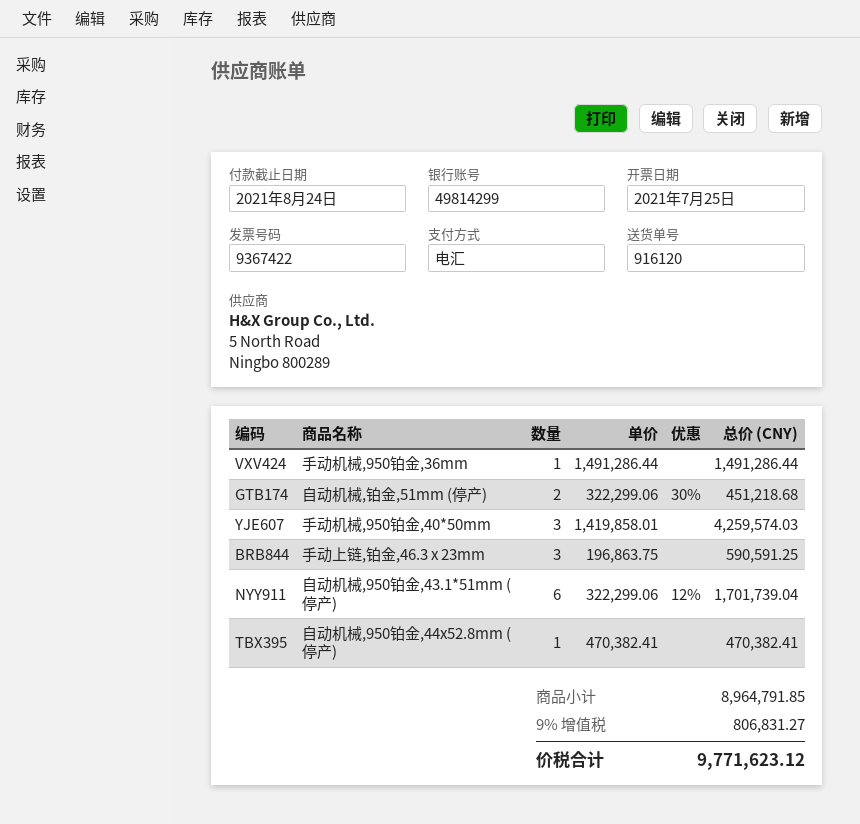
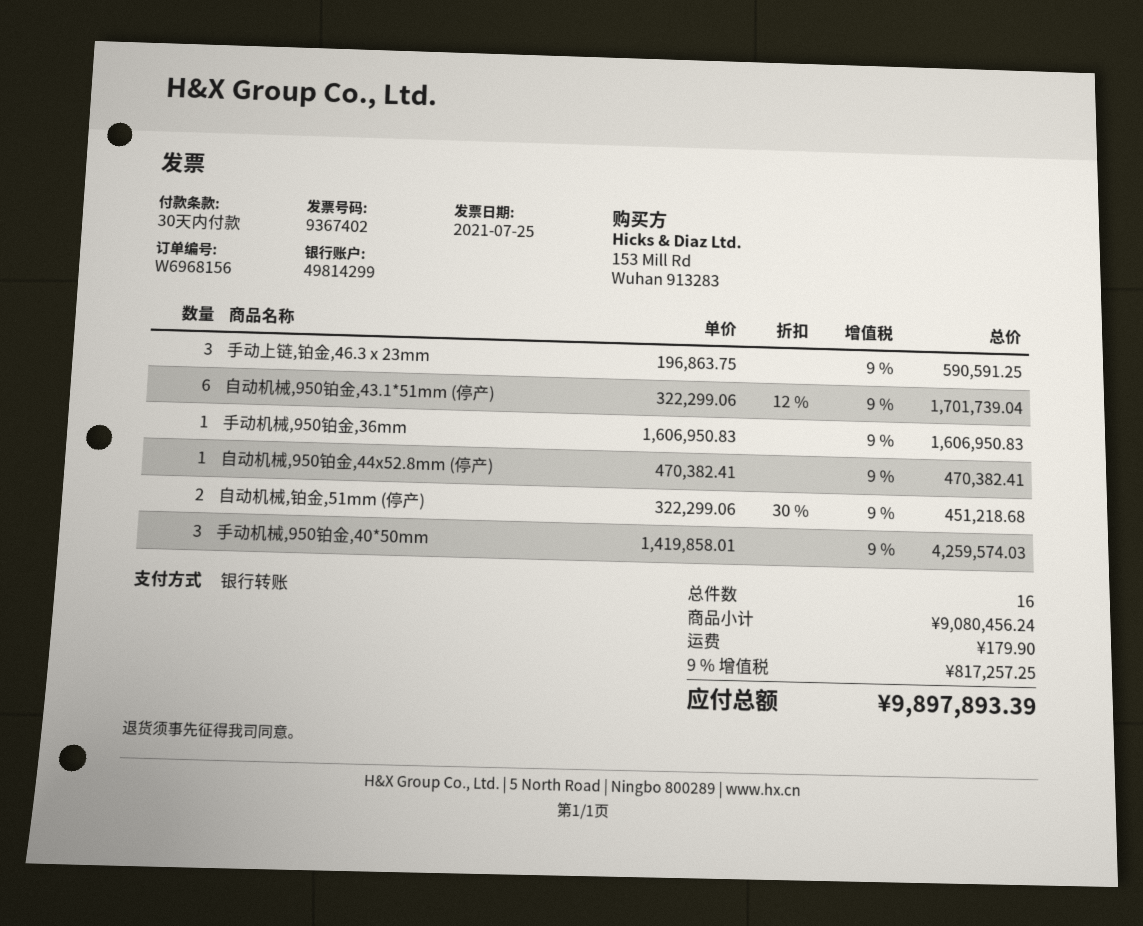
invoice number: 9367422 -> 9367402
手动机械,950铂金,36mm: 1 x 1491286.44 = 1491286.44 -> 1 x 1606950.83 = 1606950.83
subtotal: 8964791.85 -> 9080456.24
shipping: none -> 179.90
tax: 9% = 806831.27 -> 9% = 817257.25
total: 9771623.12 -> 9897893.39

